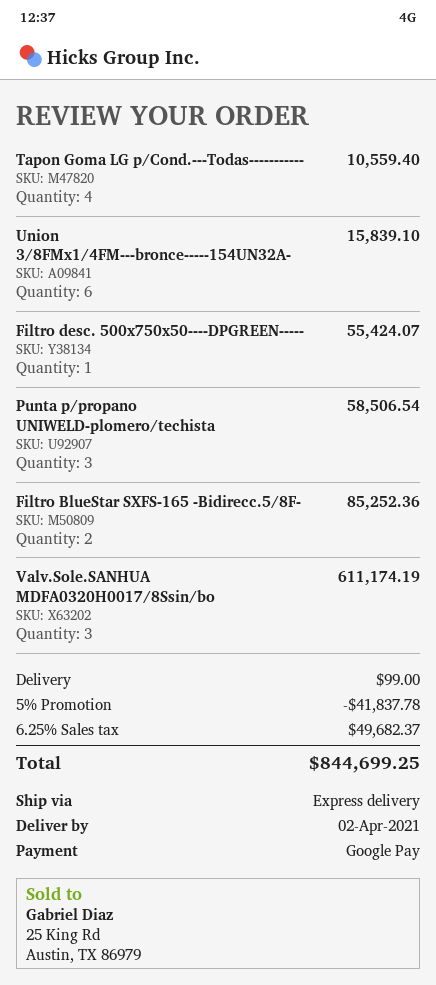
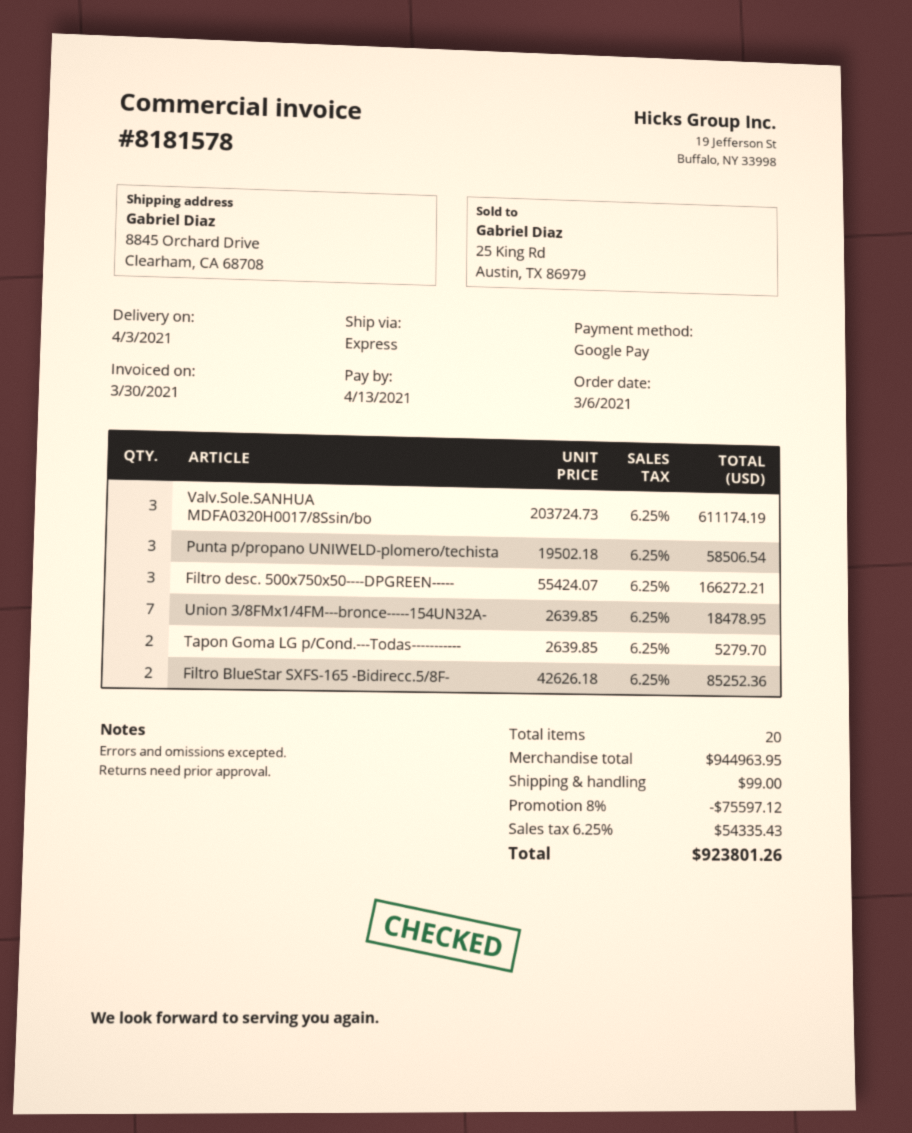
delivery date: 2021-04-02 -> 2021-04-03
Tapon Goma LG p/Cond.---Todas-----------: 4 for 10559.40 -> 2 for 5279.70
Union 3/8FMx1/4FM---bronce-----154UN32A-: 6 for 15839.10 -> 7 for 18478.95
Filtro desc. 500x750x50----DPGREEN-----: 1 for 55424.07 -> 3 for 166272.21
discount: 5% = 41837.78 -> 8% = 75597.12
tax: 6.25% = 49682.37 -> 6.25% = 54335.43
total: 844699.25 -> 923801.26

